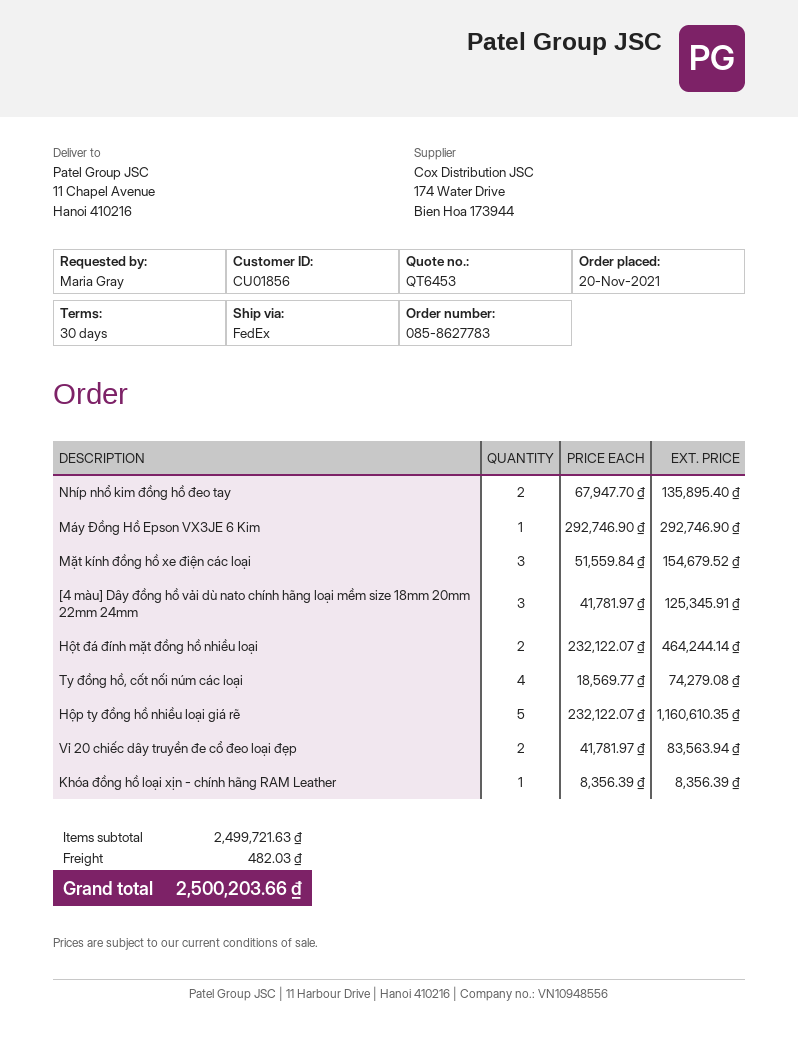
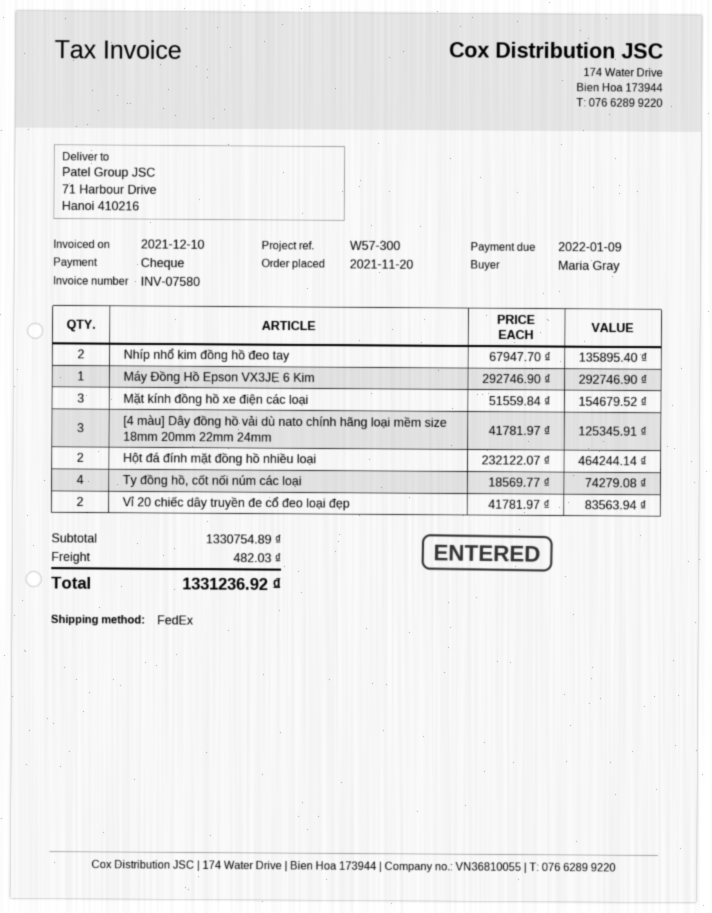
ship to: 11 Chapel Avenue, Hanoi 410216 -> 71 Harbour Drive, Hanoi 410216
Hộp ty đồng hồ nhiều loại giá rẽ: 5 x 232122.07 = 1160610.35 -> none
Khóa đồng hồ loại xịn - chính hãng RAM Leather: 1 x 8356.39 = 8356.39 -> none
subtotal: 2499721.63 -> 1330754.89
total: 2500203.66 -> 1331236.92

